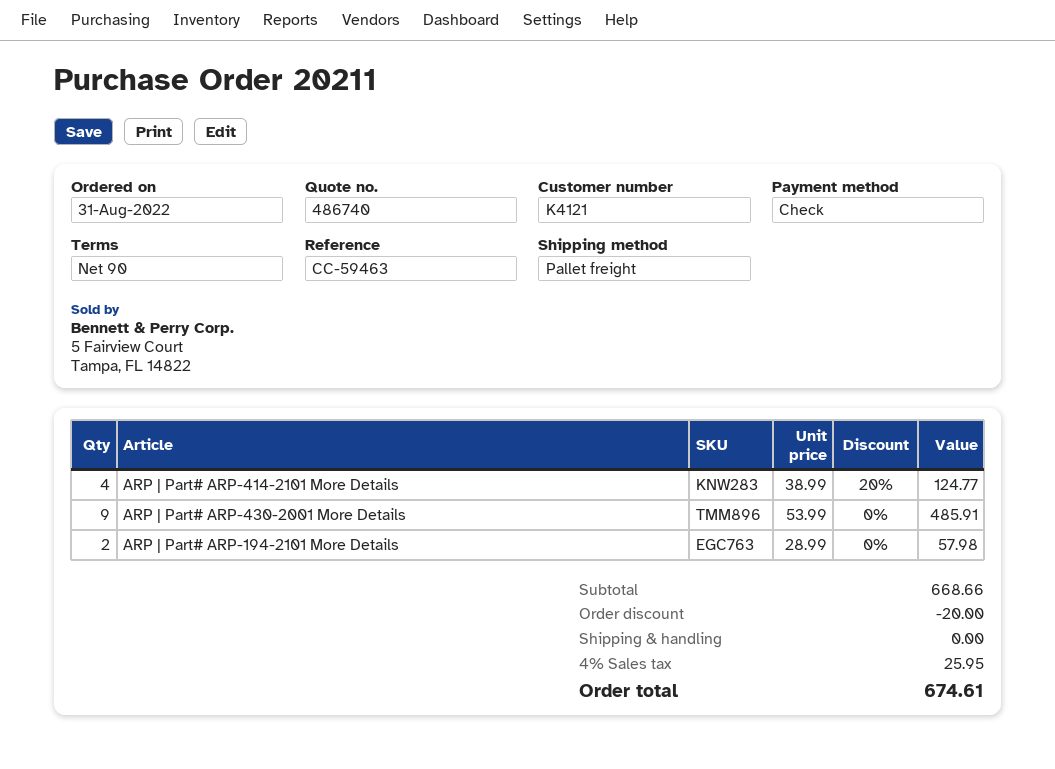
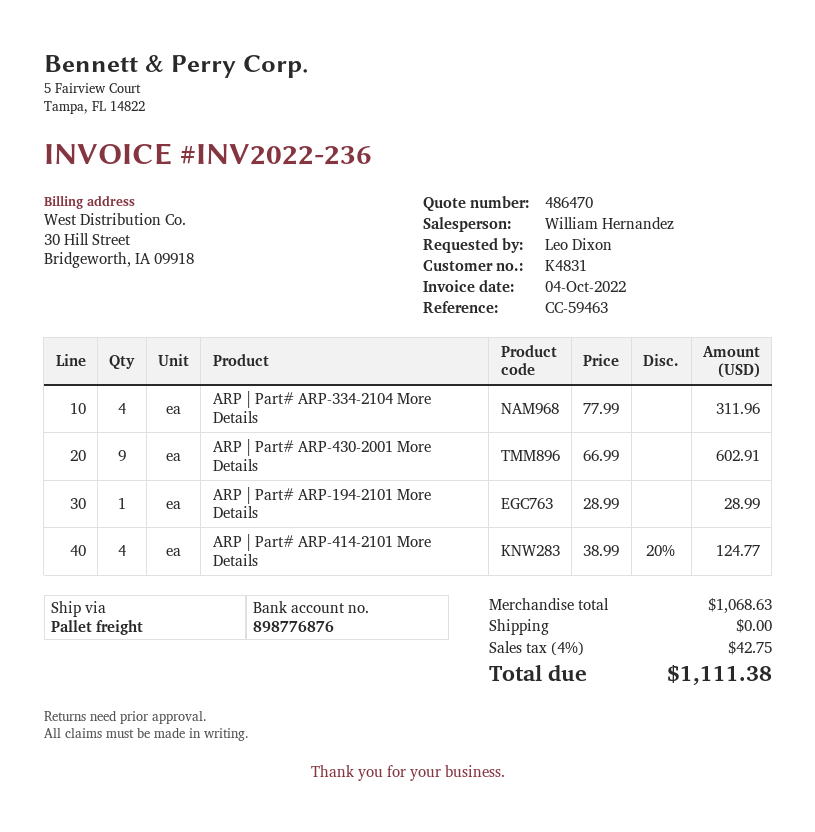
quote number: 486740 -> 486470
customer number: K4121 -> K4831
ARP | Part# ARP-430-2001 More Details: 9 x 53.99 = 485.91 -> 9 x 66.99 = 602.91
ARP | Part# ARP-194-2101 More Details: 2 x 28.99 = 57.98 -> 1 x 28.99 = 28.99
ARP | Part# ARP-334-2104 More Details: none -> 4 x 77.99 = 311.96
subtotal: 668.66 -> 1068.63
discount: 20.00 -> none
tax: 4% = 25.95 -> 4% = 42.75
total: 674.61 -> 1111.38

